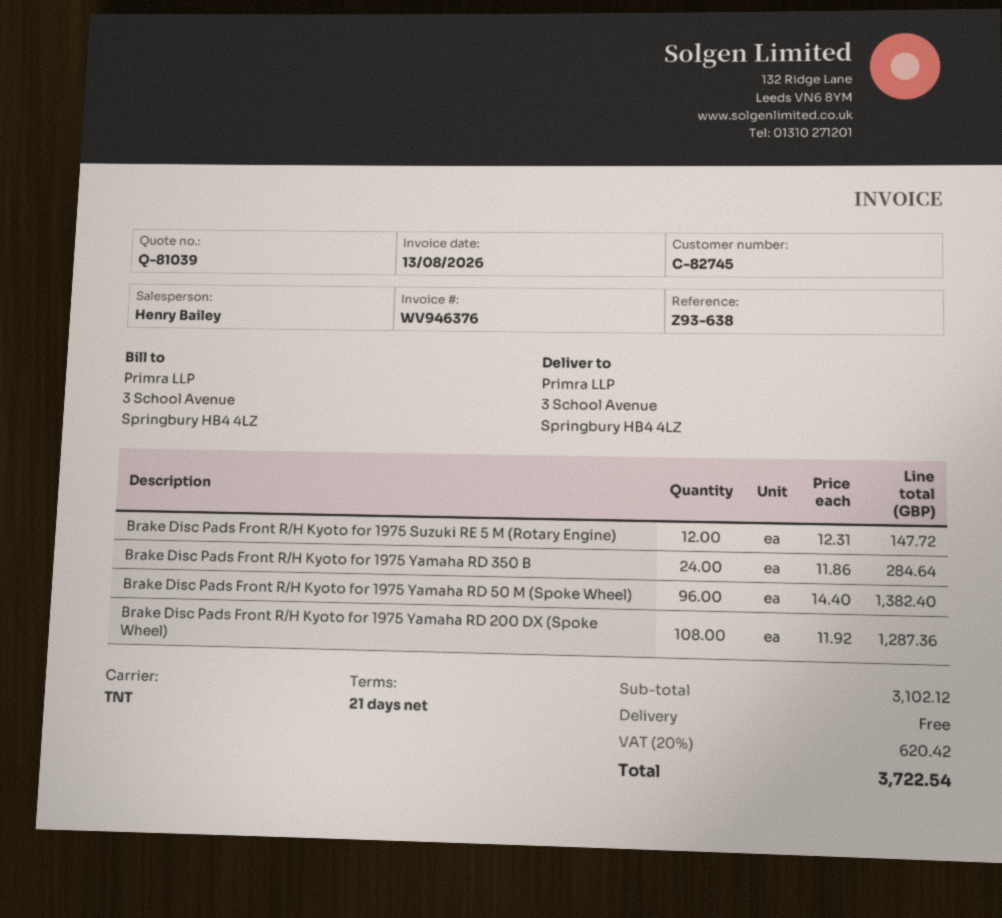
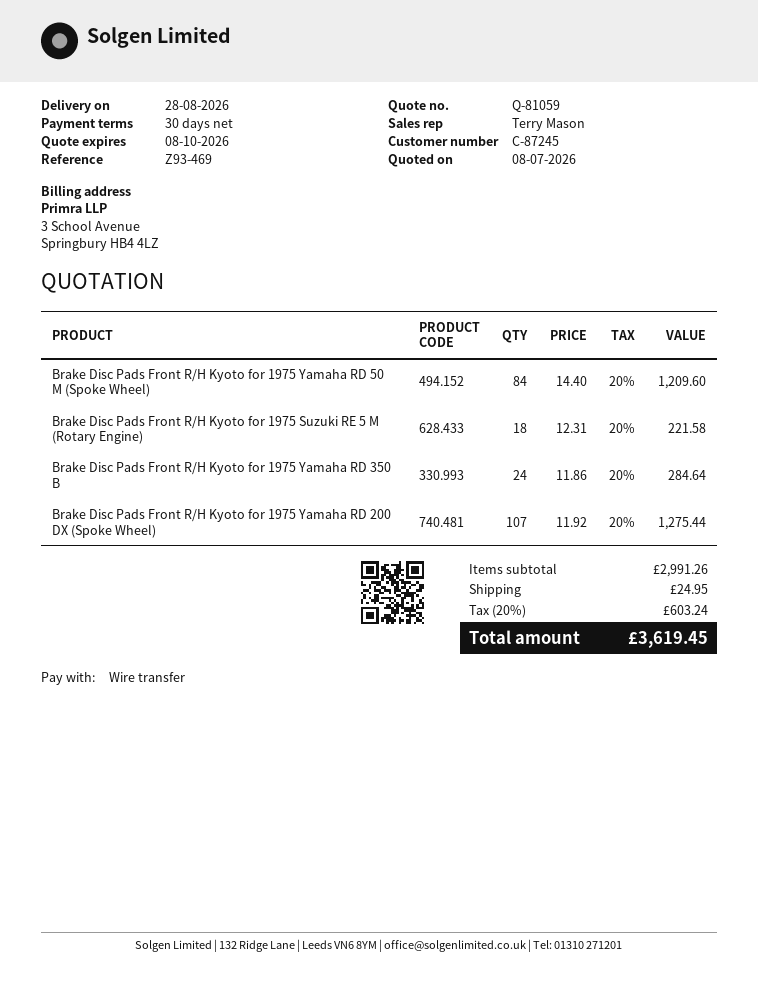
quote number: Q-81039 -> Q-81059
payment terms: 21 days -> 30 days
customer number: C-82745 -> C-87245
reference: Z93-638 -> Z93-469
sales rep: Henry Bailey -> Terry Mason
Brake Disc Pads Front R/H Kyoto for 1975 Suzuki RE 5 M (Rotary Engine): 12 x 12.31 = 147.72 -> 18 x 12.31 = 221.58
Brake Disc Pads Front R/H Kyoto for 1975 Yamaha RD 50 M (Spoke Wheel): 96 x 14.40 = 1382.40 -> 84 x 14.40 = 1209.60
Brake Disc Pads Front R/H Kyoto for 1975 Yamaha RD 200 DX (Spoke Wheel): 108 x 11.92 = 1287.36 -> 107 x 11.92 = 1275.44
subtotal: 3102.12 -> 2991.26
shipping: 0.00 -> 24.95
tax: 20% = 620.42 -> 20% = 603.24
total: 3722.54 -> 3619.45

